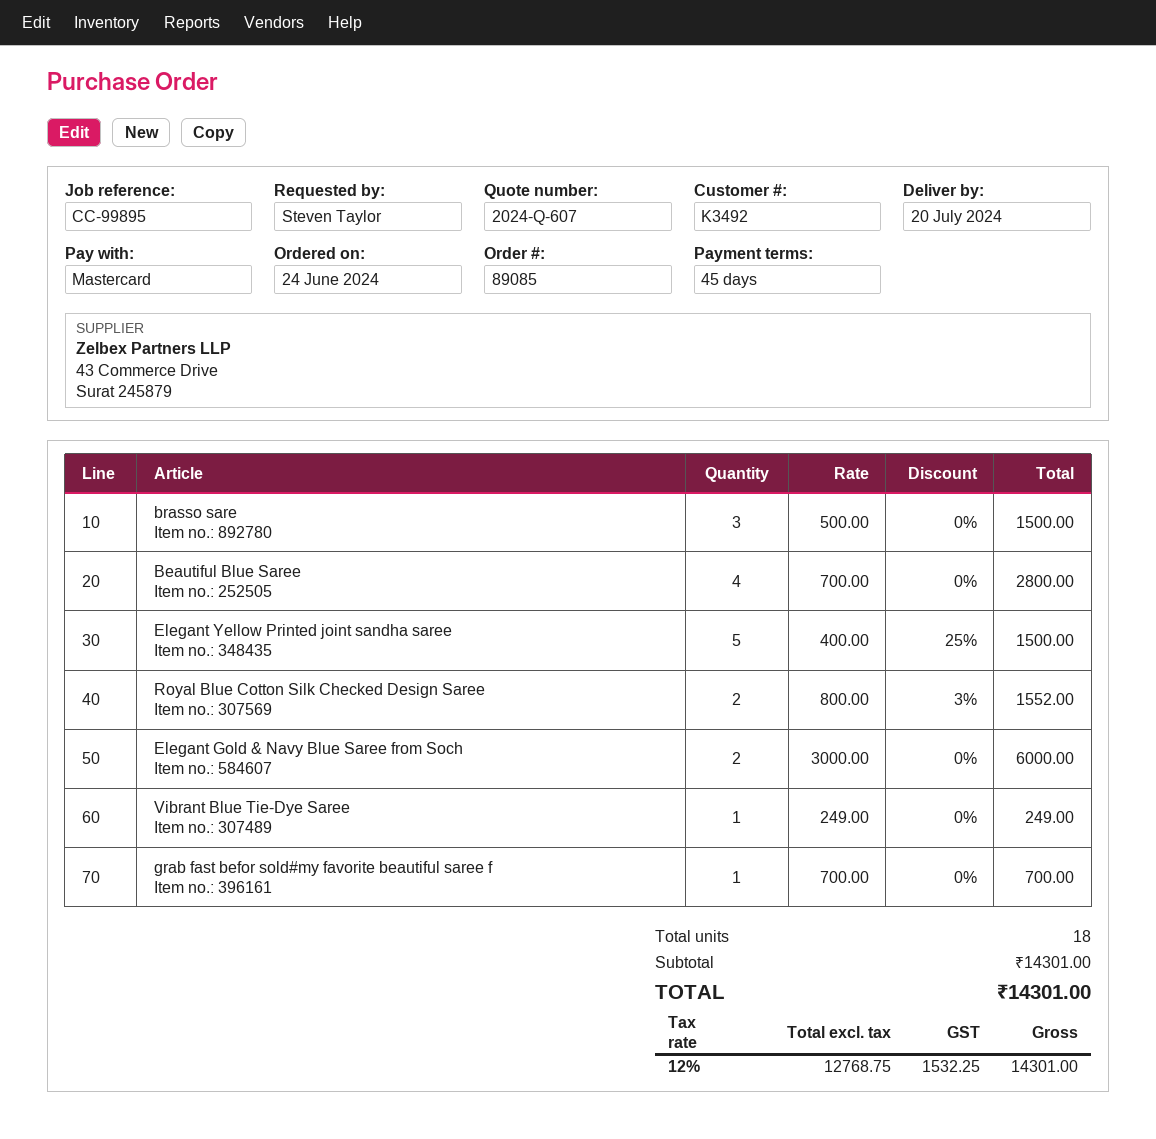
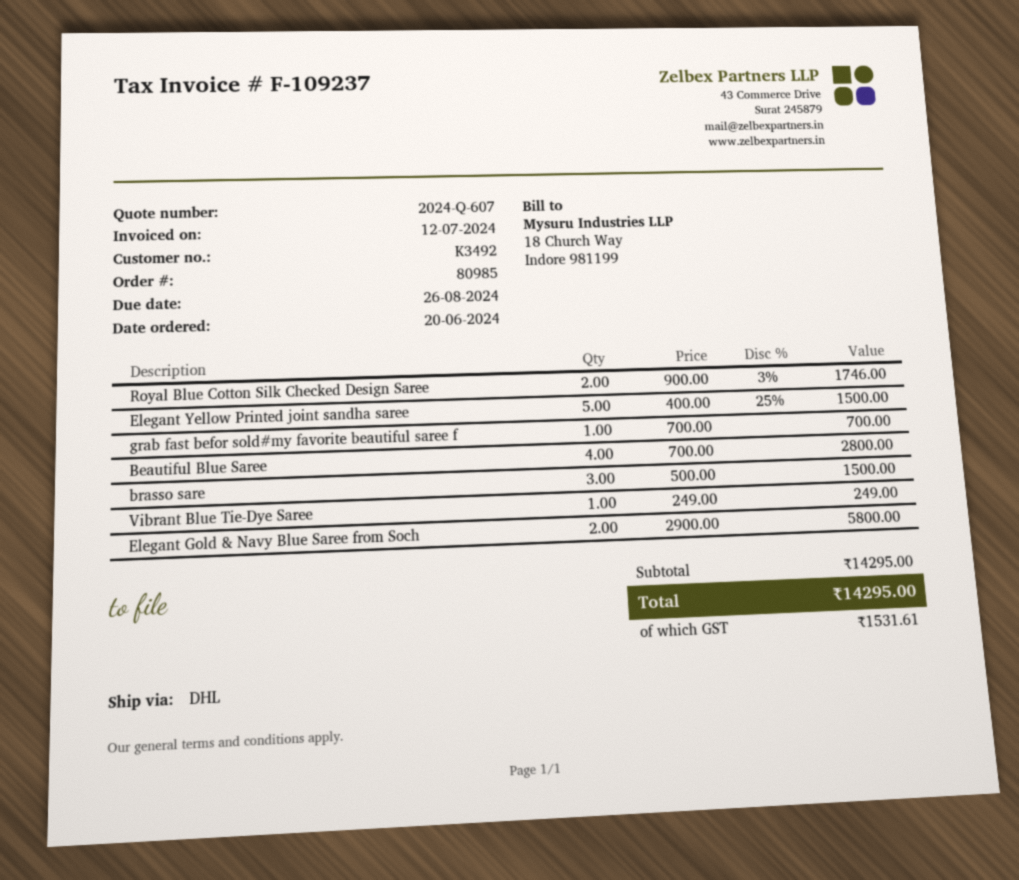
order number: 89085 -> 80985
order date: 2024-06-24 -> 2024-06-20
Royal Blue Cotton Silk Checked Design Saree: 2 x 800.00 - 3% = 1552.00 -> 2 x 900.00 - 3% = 1746.00
Elegant Gold & Navy Blue Saree from Soch: 2 x 3000.00 = 6000.00 -> 2 x 2900.00 = 5800.00
subtotal: 14301.00 -> 14295.00
tax: 1532.25 -> 1531.61
total: 14301.00 -> 14295.00

